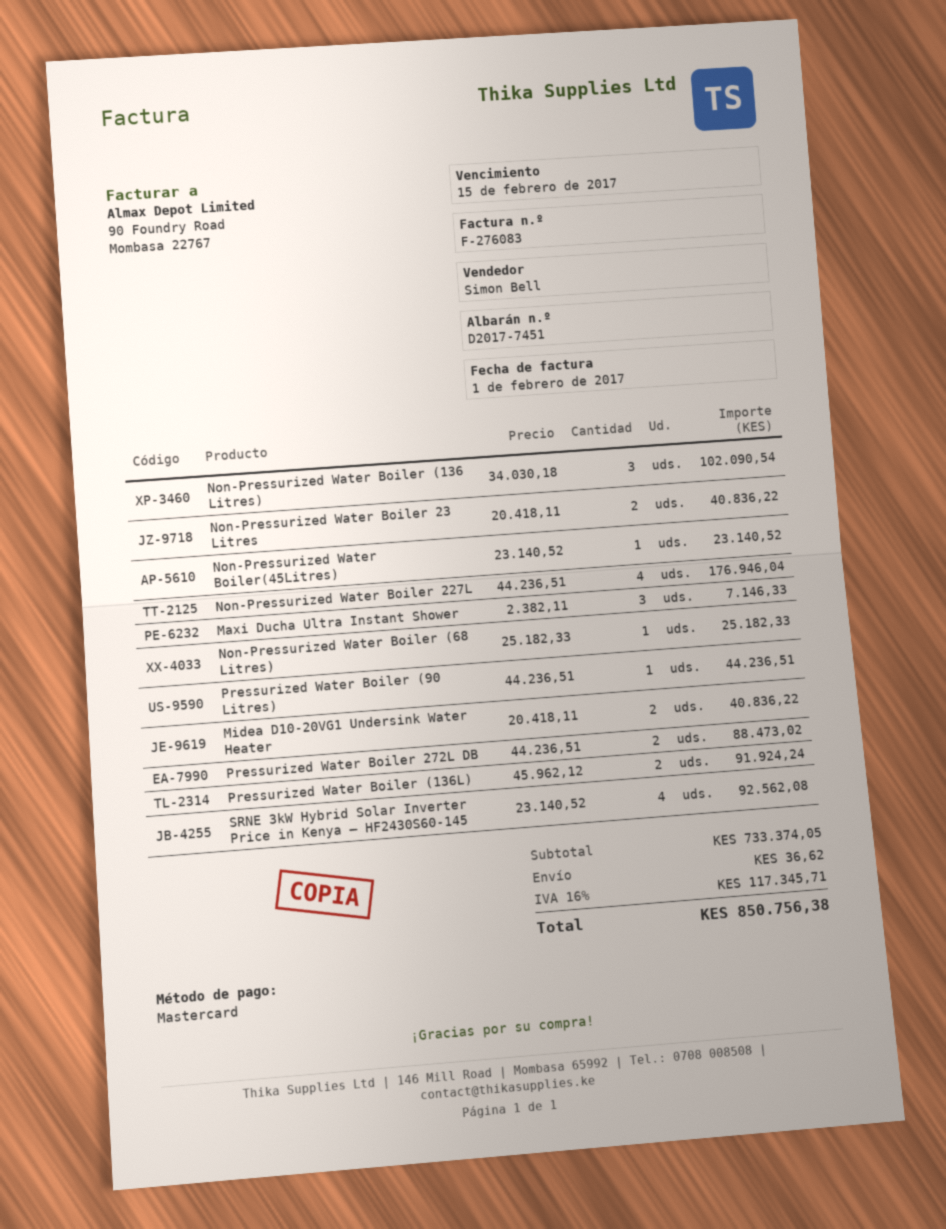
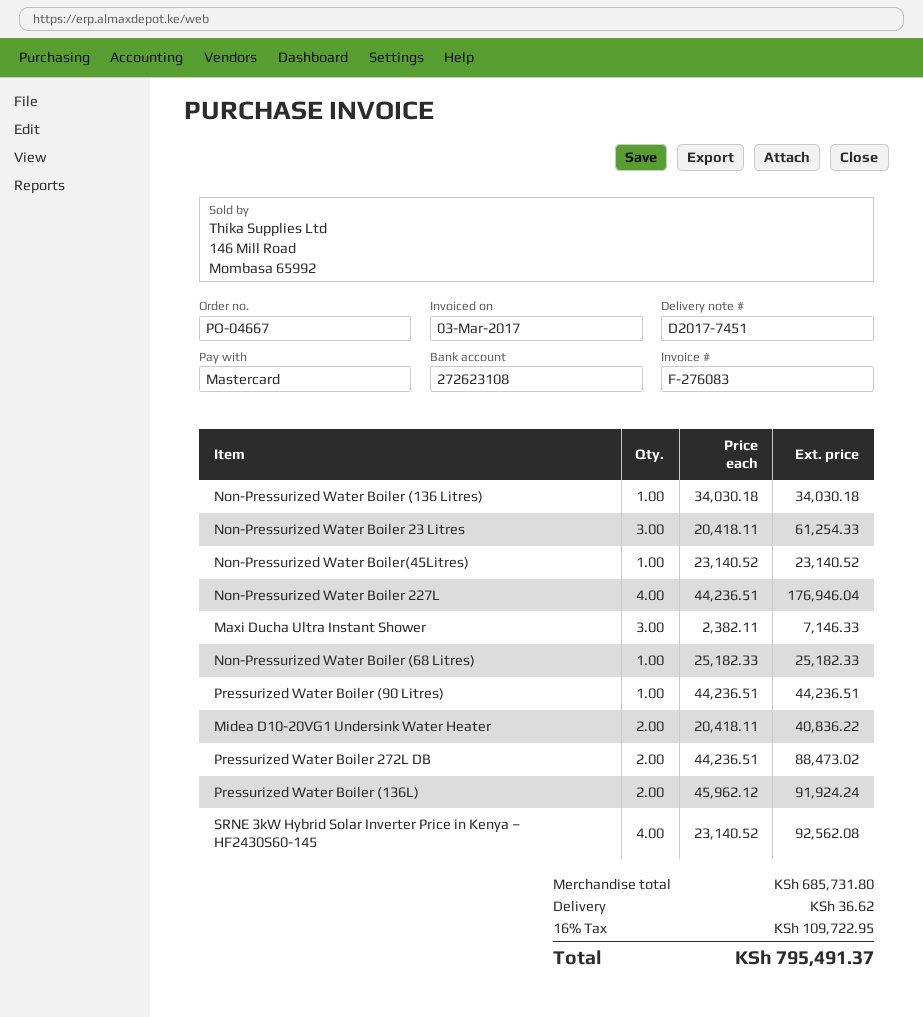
invoice date: 2017-02-01 -> 2017-03-03
Non-Pressurized Water Boiler (136 Litres): 3 x 34030.18 = 102090.54 -> 1 x 34030.18 = 34030.18
Non-Pressurized Water Boiler 23 Litres: 2 x 20418.11 = 40836.22 -> 3 x 20418.11 = 61254.33
subtotal: 733374.05 -> 685731.80
tax: 16% = 117345.71 -> 16% = 109722.95
total: 850756.38 -> 795491.37

